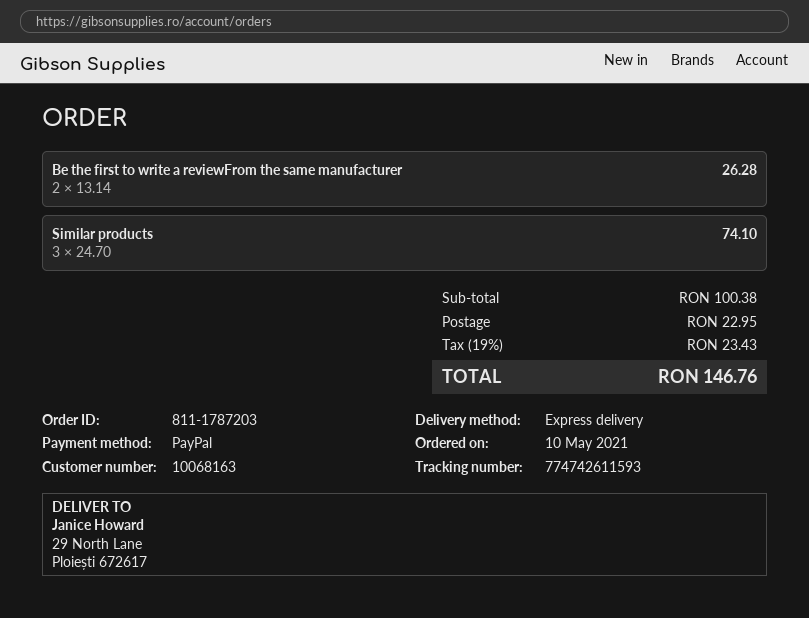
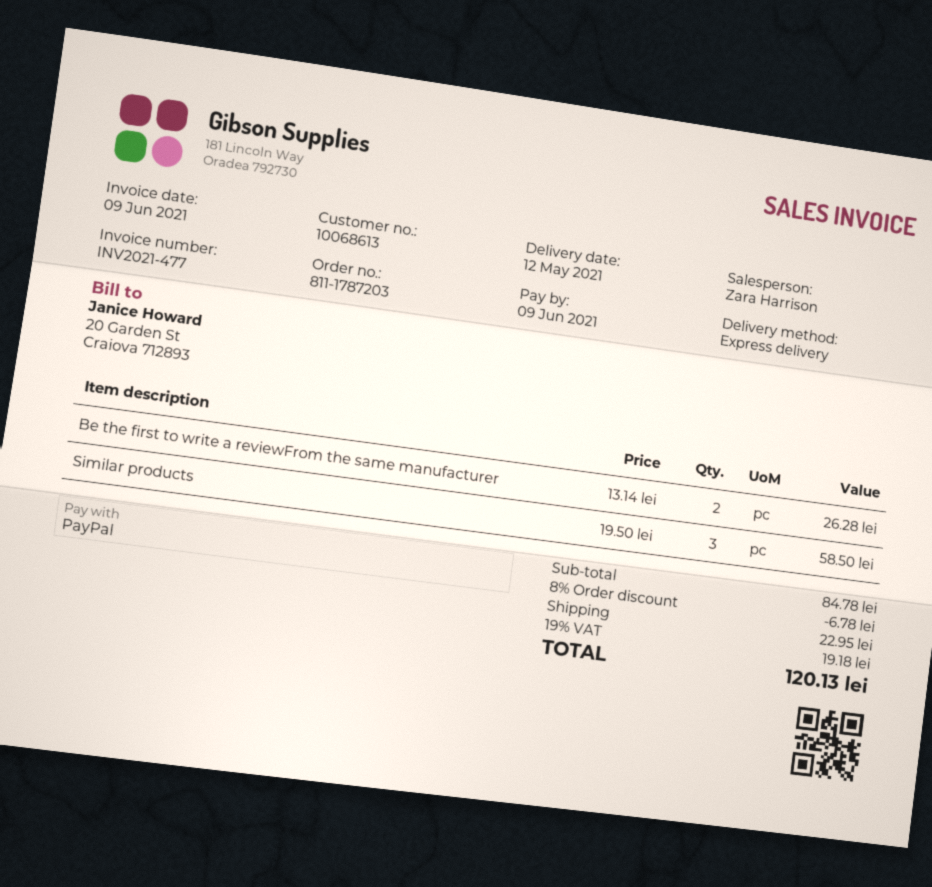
customer number: 10068163 -> 10068613
Similar products: 3 x 24.70 = 74.10 -> 3 x 19.50 = 58.50
subtotal: 100.38 -> 84.78
discount: none -> 8% = 6.78
tax: 19% = 23.43 -> 19% = 19.18
total: 146.76 -> 120.13

